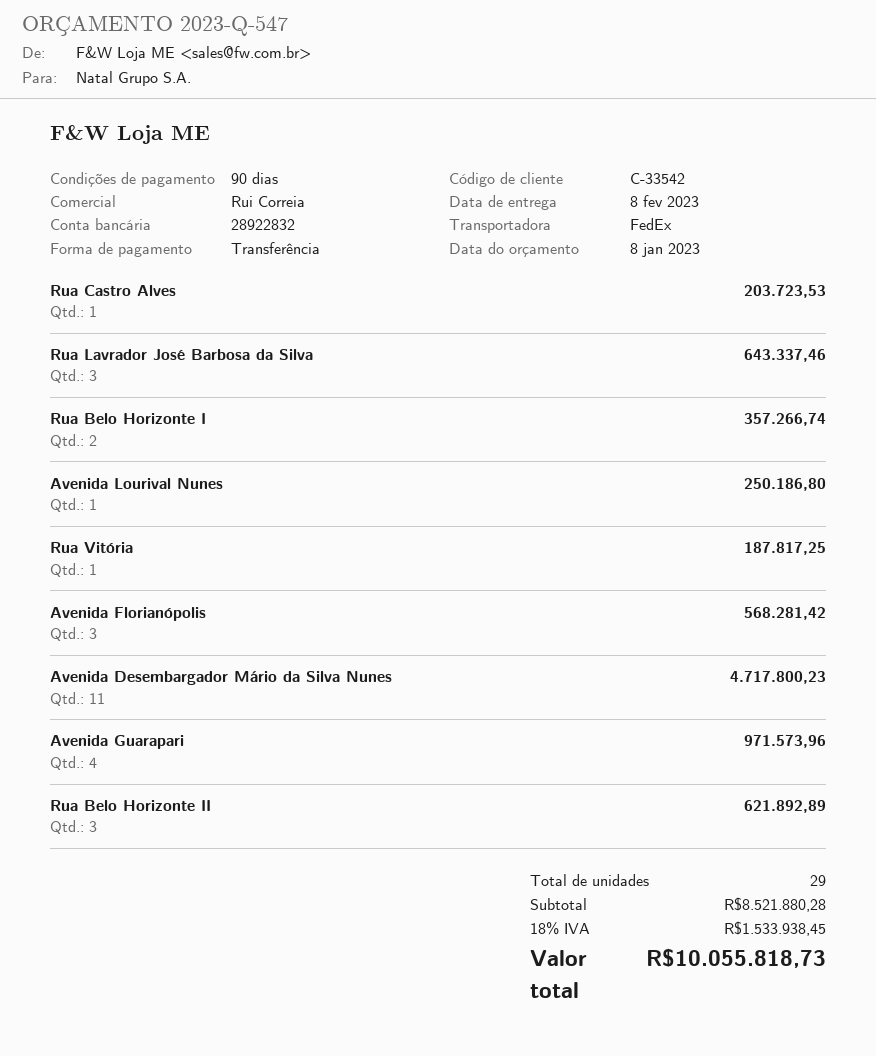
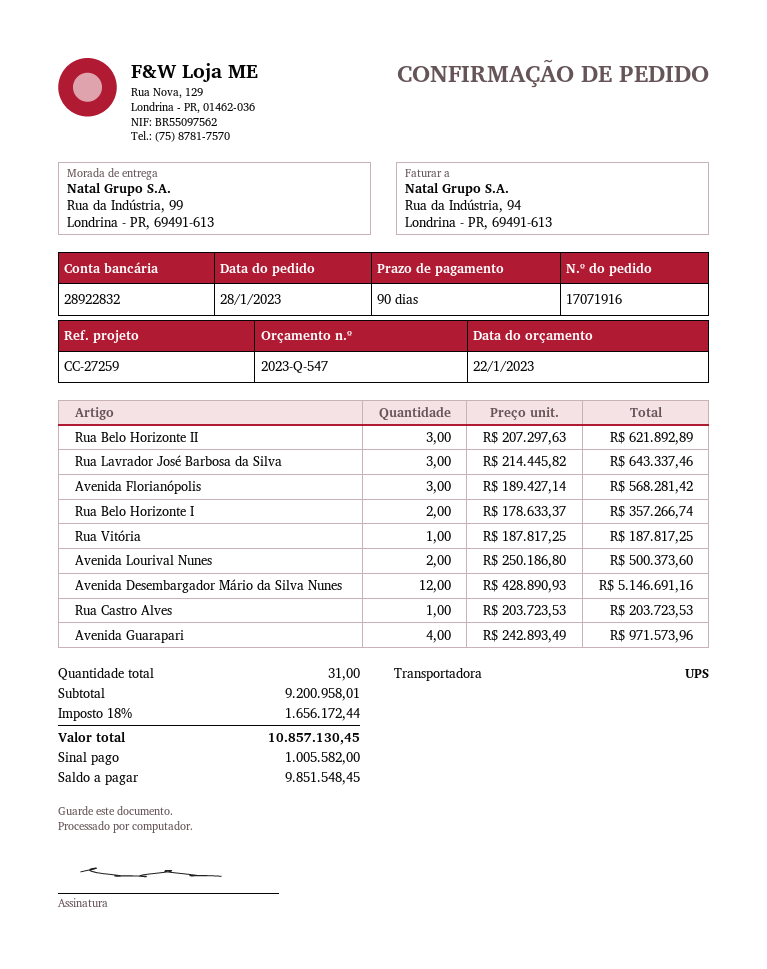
quote date: 2023-01-08 -> 2023-01-22
shipping method: FedEx -> UPS
Avenida Lourival Nunes: 1 for 250186.80 -> 2 for 500373.60
Avenida Desembargador Mário da Silva Nunes: 11 for 4717800.23 -> 12 for 5146691.16
total quantity: 29 -> 31
subtotal: 8521880.28 -> 9200958.01
tax: 18% = 1533938.45 -> 18% = 1656172.44
total: 10055818.73 -> 10857130.45

